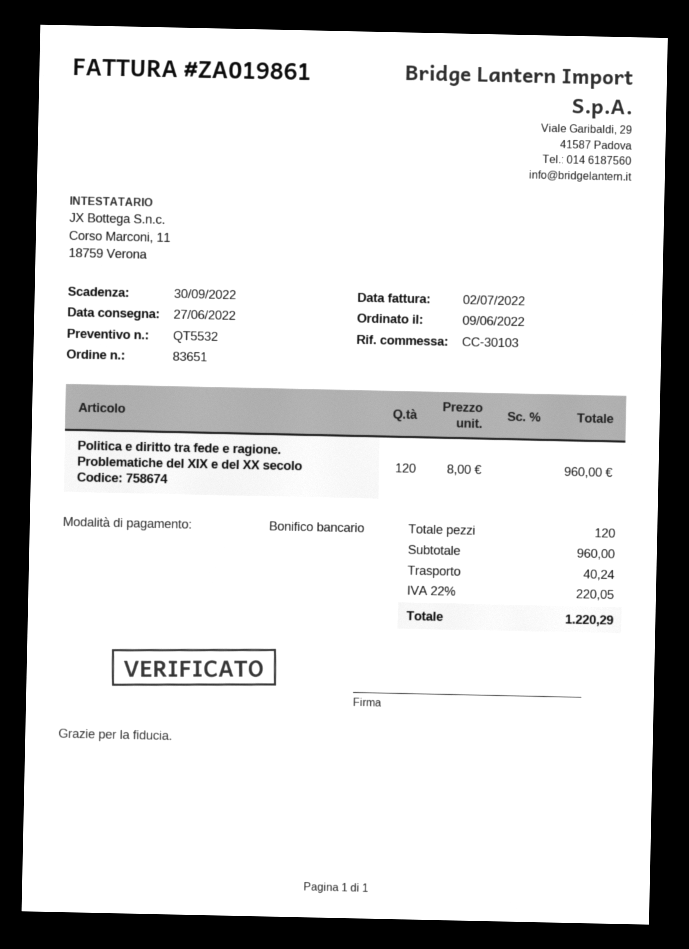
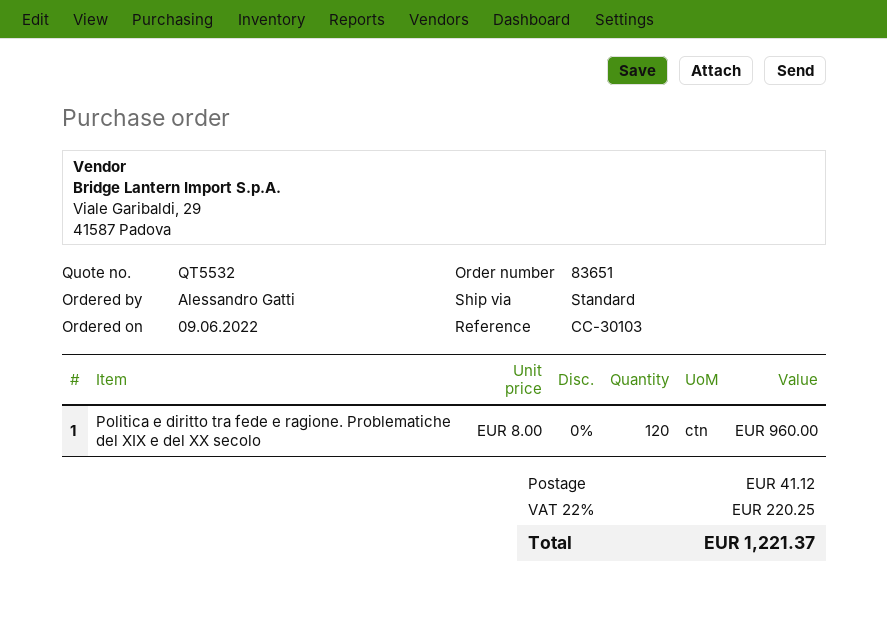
shipping: 40.24 -> 41.12
tax: 22% = 220.05 -> 22% = 220.25
total: 1220.29 -> 1221.37

